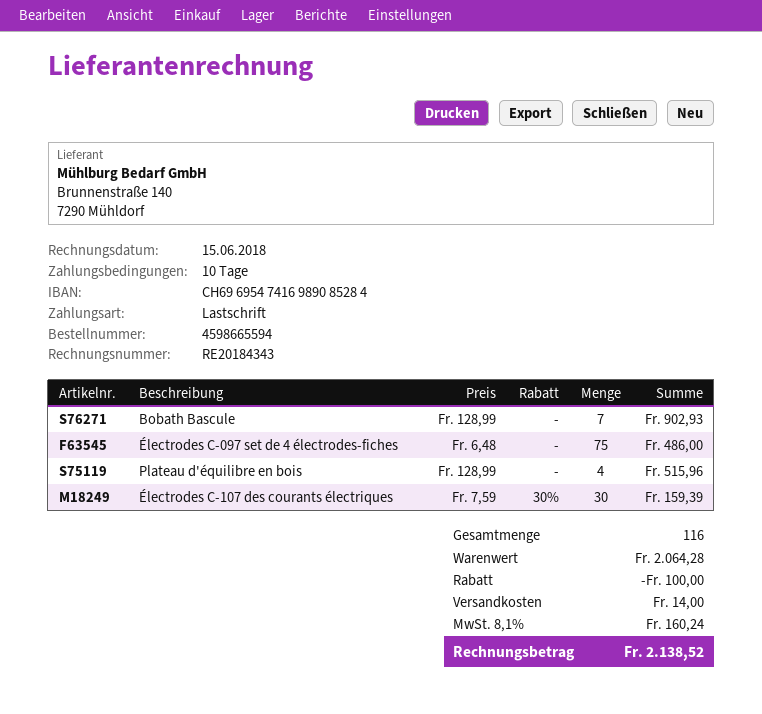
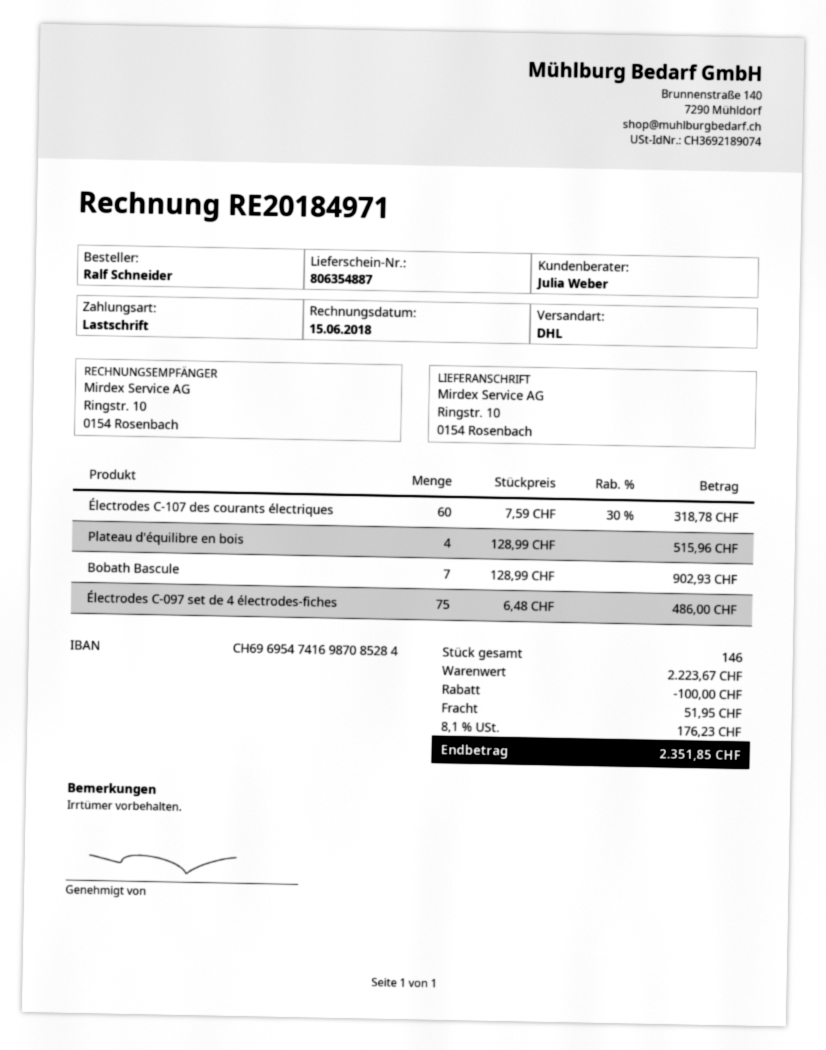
invoice number: RE20184343 -> RE20184971
bank account: CH6969547416989085284 -> CH6969547416987085284
Électrodes C-107 des courants électriques: 30 x 7.59 - 30% = 159.39 -> 60 x 7.59 - 30% = 318.78
total quantity: 116 -> 146
subtotal: 2064.28 -> 2223.67
shipping: 14.00 -> 51.95
tax: 8.1% = 160.24 -> 8.1% = 176.23
total: 2138.52 -> 2351.85

